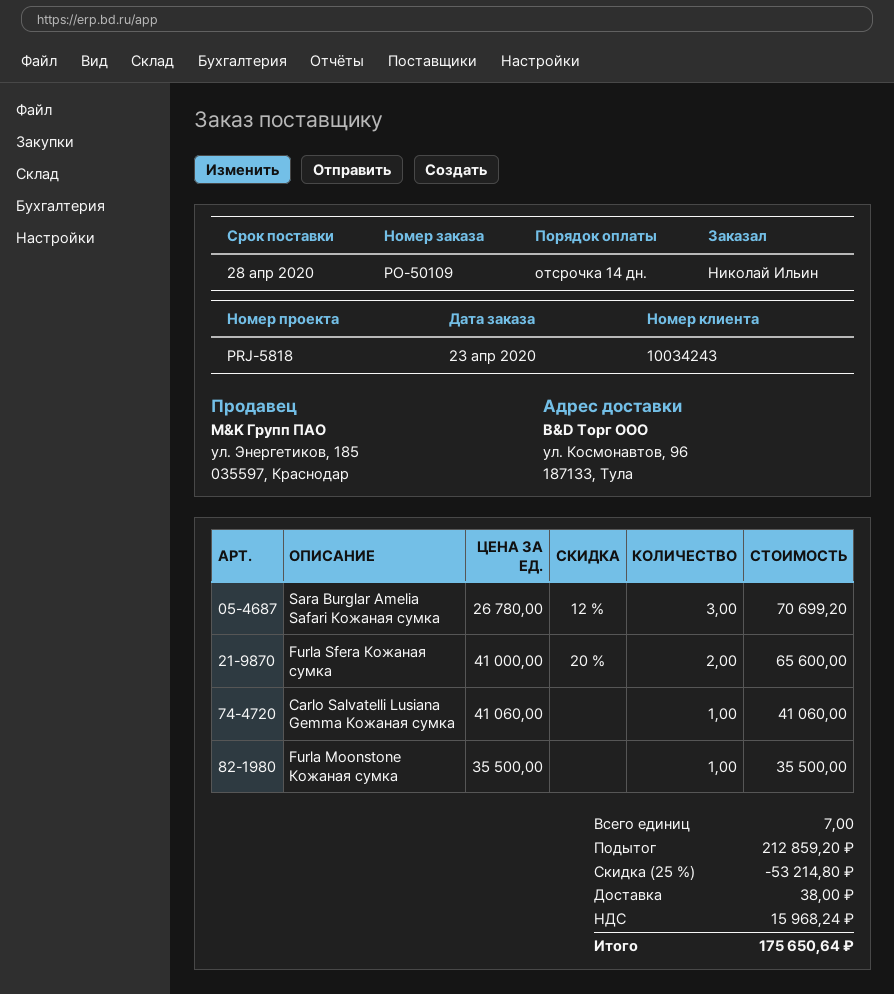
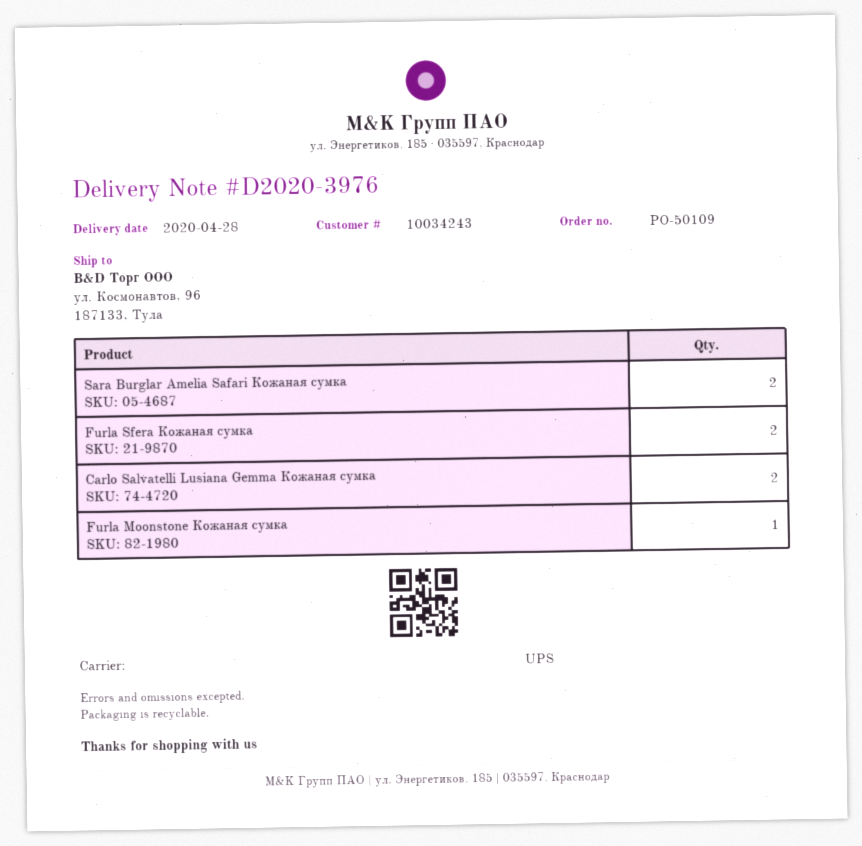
Sara Burglar Amelia Safari Кожаная сумка: 3 -> 2
Carlo Salvatelli Lusiana Gemma Кожаная сумка: 1 -> 2

